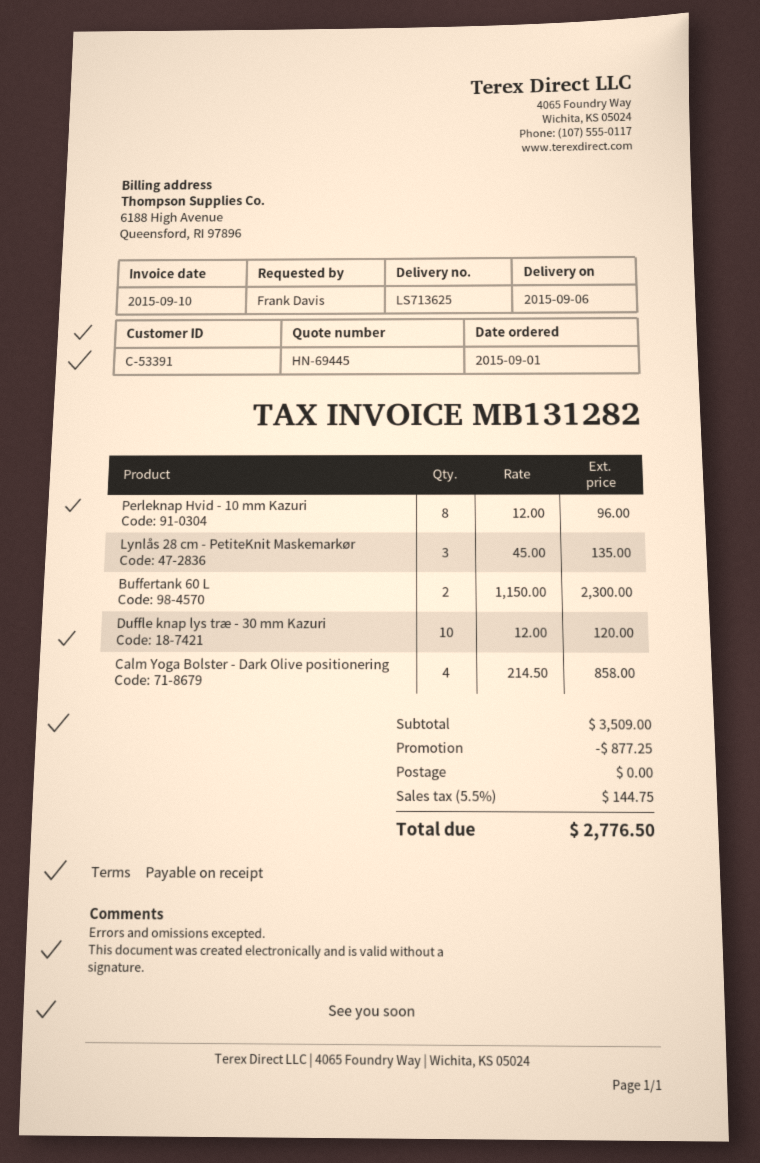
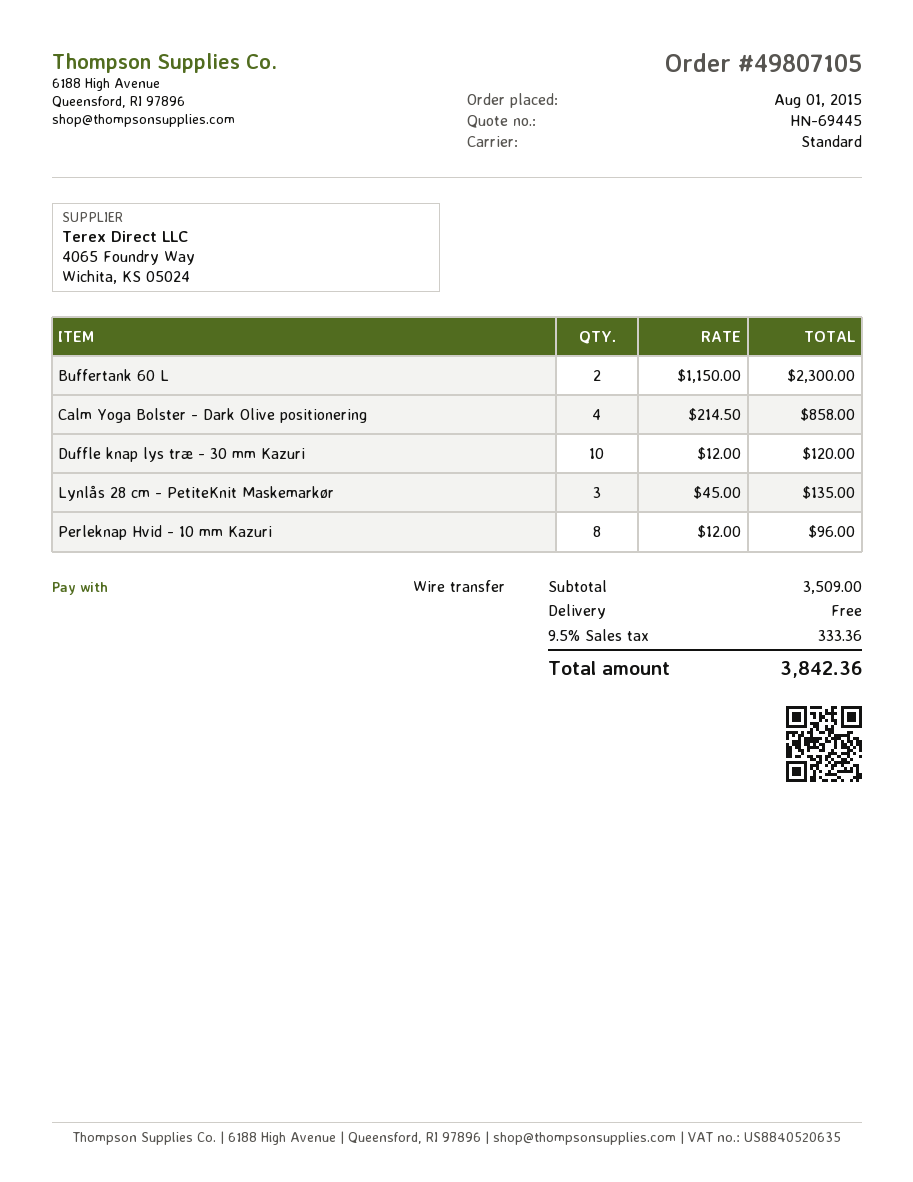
order date: 2015-09-01 -> 2015-08-01
discount: 877.25 -> none
tax: 5.5% = 144.75 -> 9.5% = 333.36
total: 2776.50 -> 3842.36

